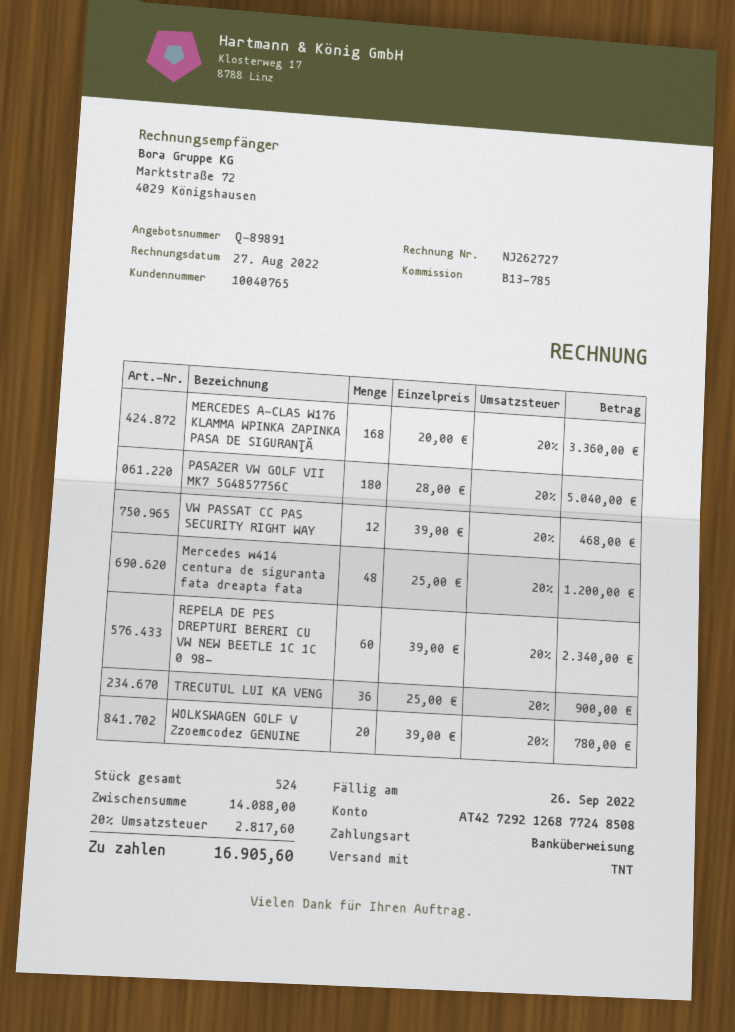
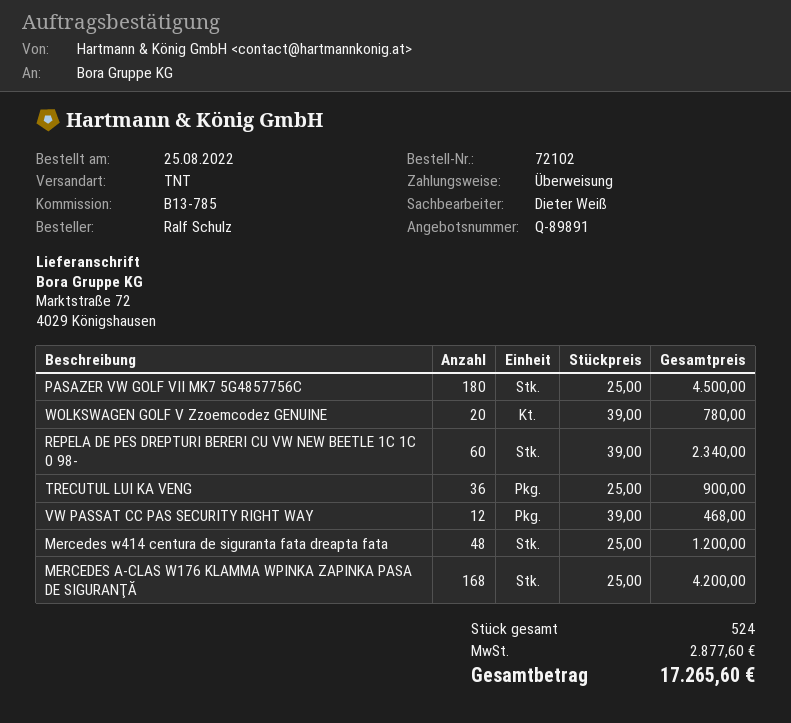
MERCEDES A-CLAS W176 KLAMMA WPINKA ZAPINKA PASA DE SIGURANŢĂ: 168 x 20.00 = 3360.00 -> 168 x 25.00 = 4200.00
PASAZER VW GOLF VII MK7 5G4857756C: 180 x 28.00 = 5040.00 -> 180 x 25.00 = 4500.00
tax: 2817.60 -> 2877.60
total: 16905.60 -> 17265.60

